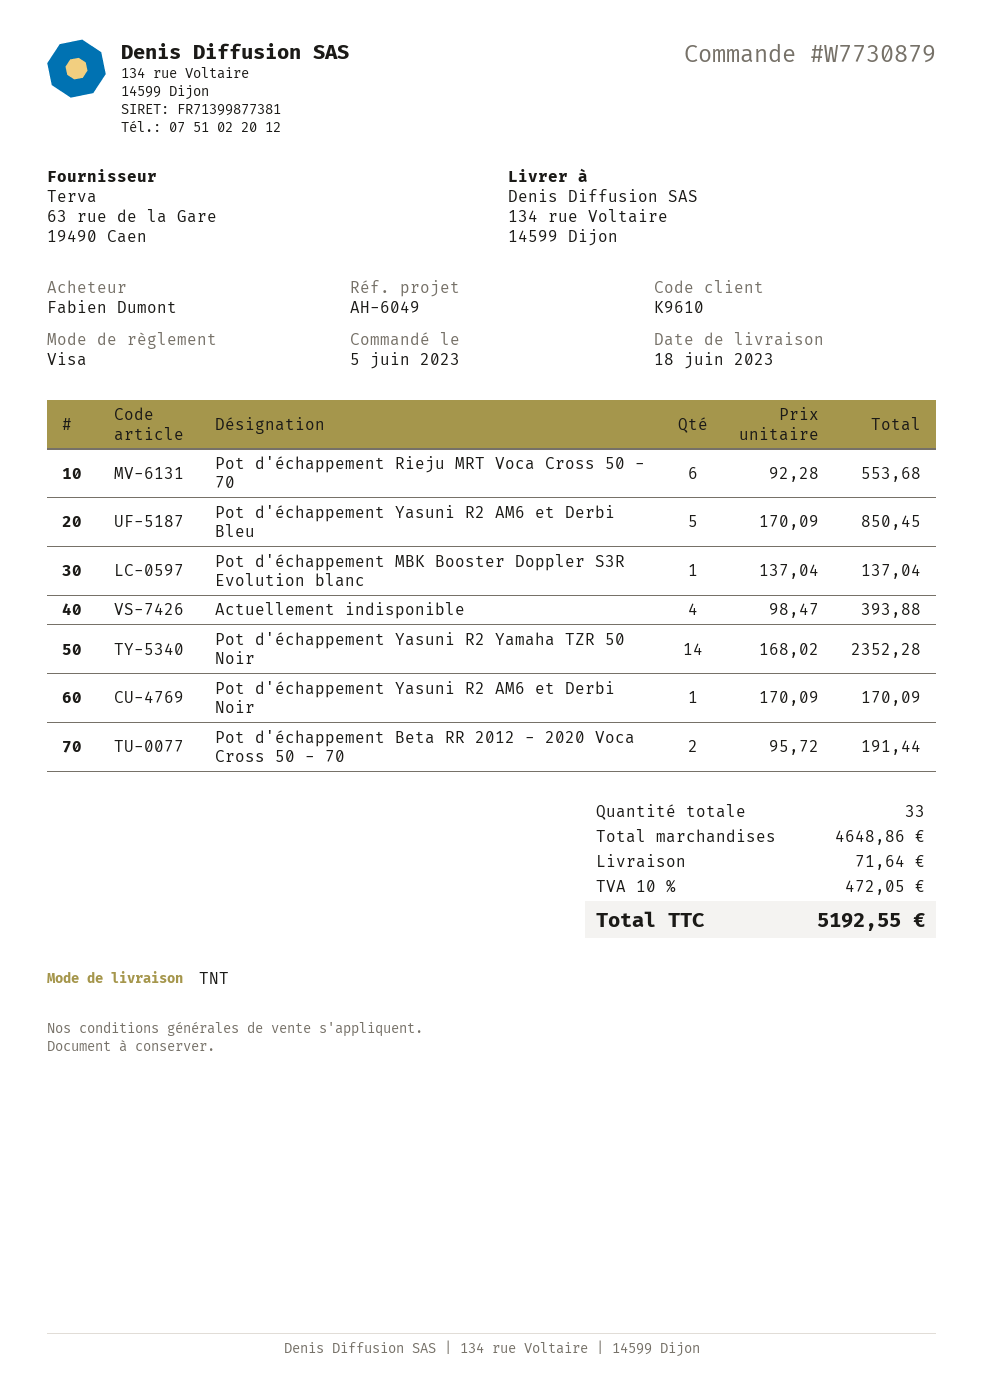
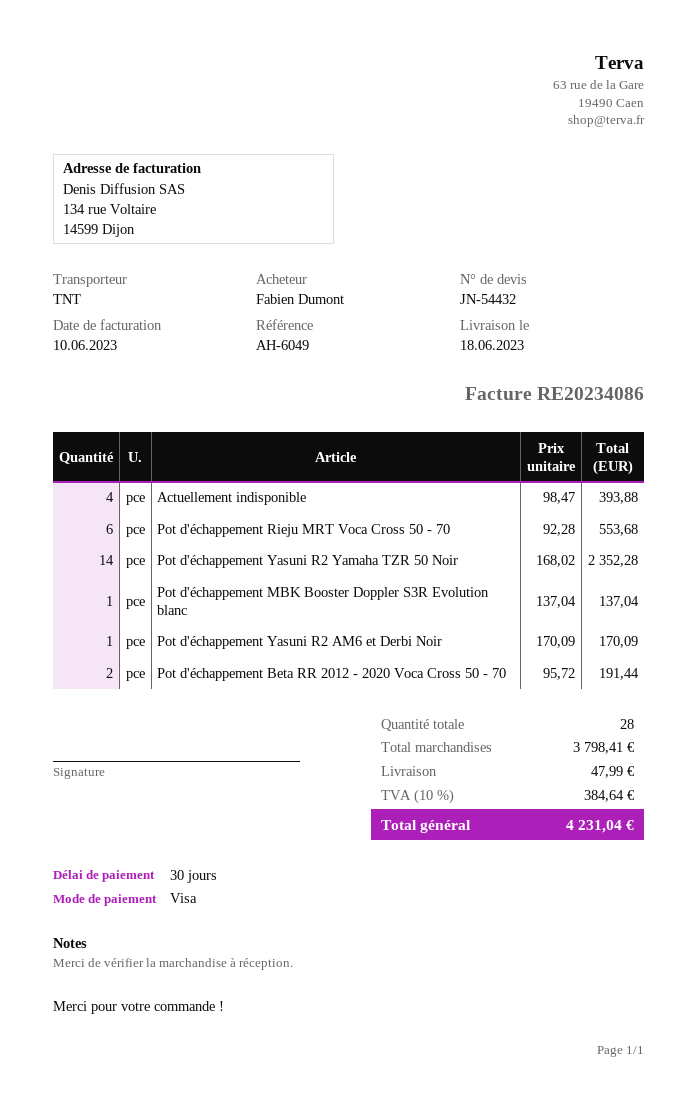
Pot d'échappement Yasuni R2 AM6 et Derbi Bleu: 5 x 170.09 = 850.45 -> none
total quantity: 33 -> 28
subtotal: 4648.86 -> 3798.41
shipping: 71.64 -> 47.99
tax: 10% = 472.05 -> 10% = 384.64
total: 5192.55 -> 4231.04

